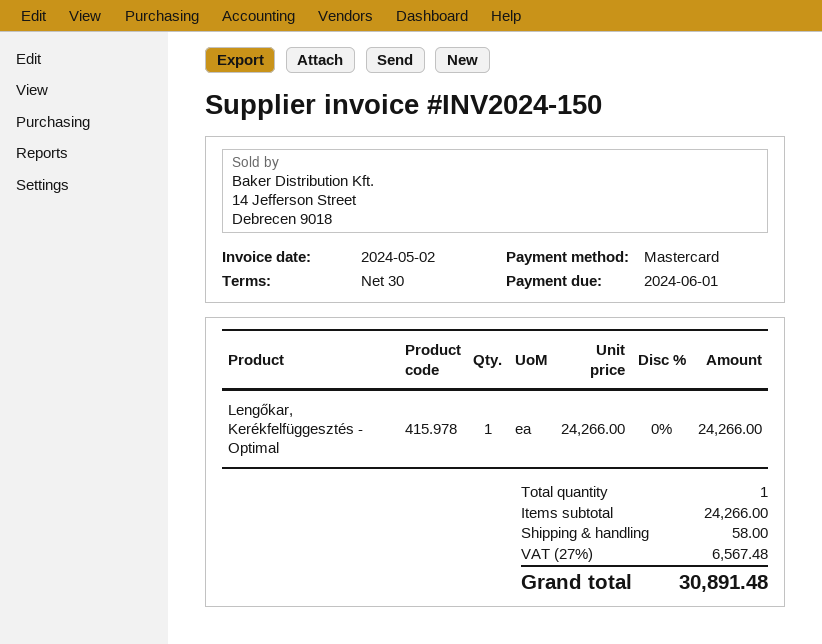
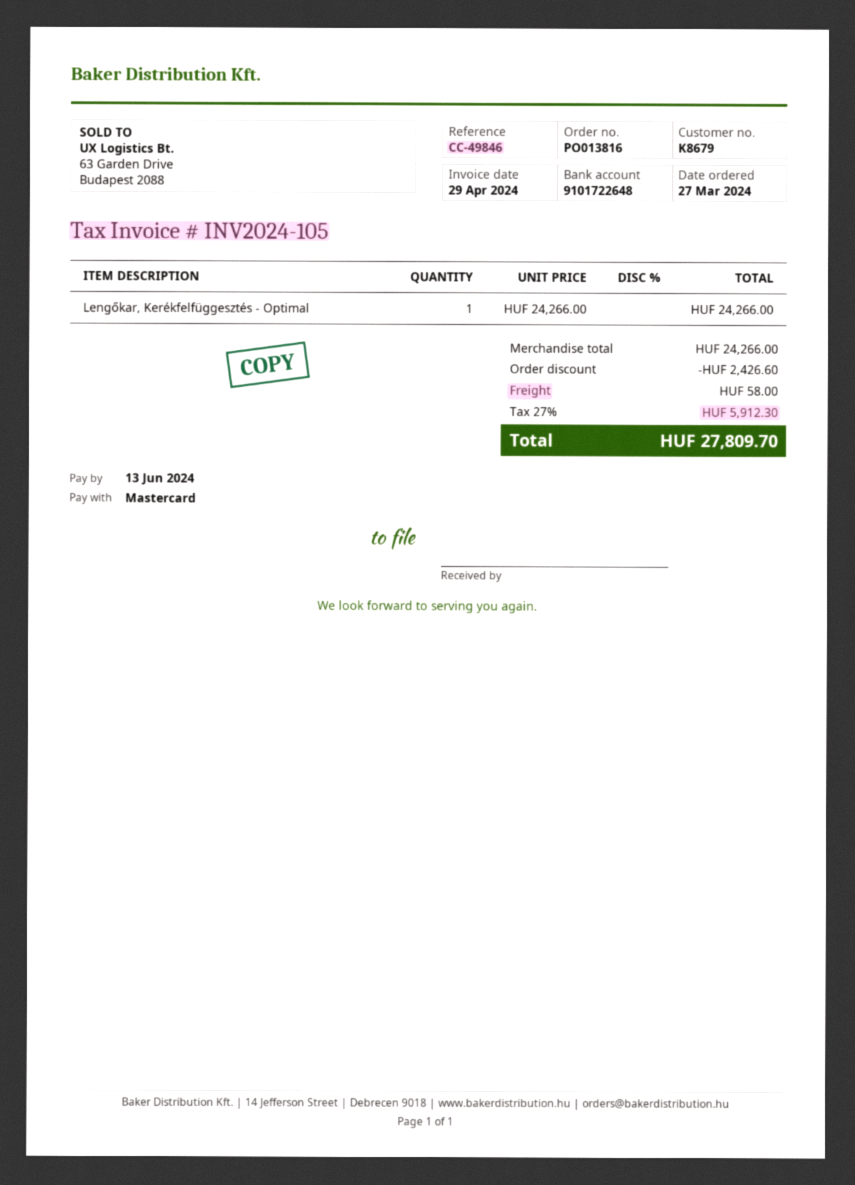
invoice number: INV2024-150 -> INV2024-105
invoice date: 2024-05-02 -> 2024-04-29
due date: 2024-06-01 -> 2024-06-13
discount: none -> 2426.60
tax: 27% = 6567.48 -> 27% = 5912.30
total: 30891.48 -> 27809.70

